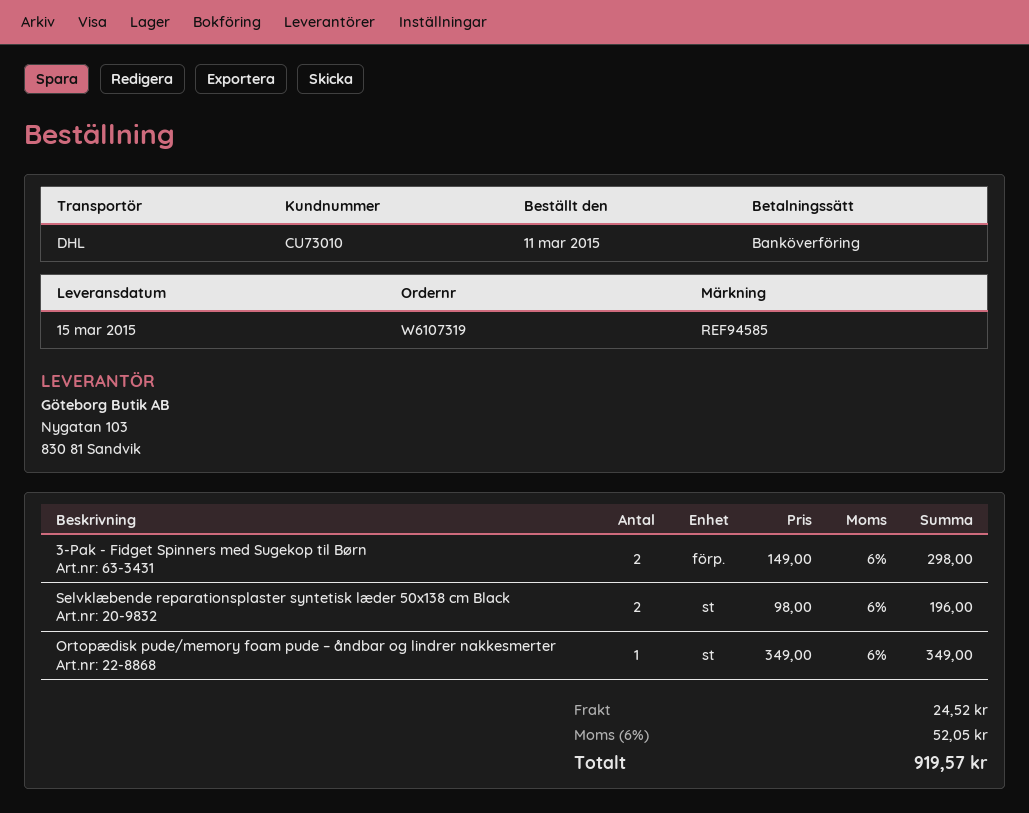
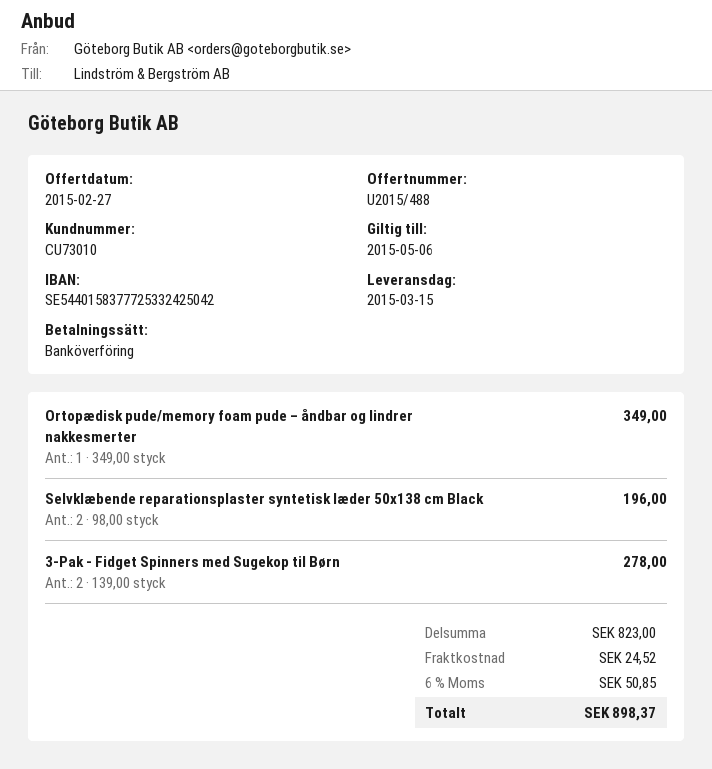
3-Pak - Fidget Spinners med Sugekop til Børn: 2 x 149.00 = 298.00 -> 2 x 139.00 = 278.00
tax: 6% = 52.05 -> 6% = 50.85
total: 919.57 -> 898.37

